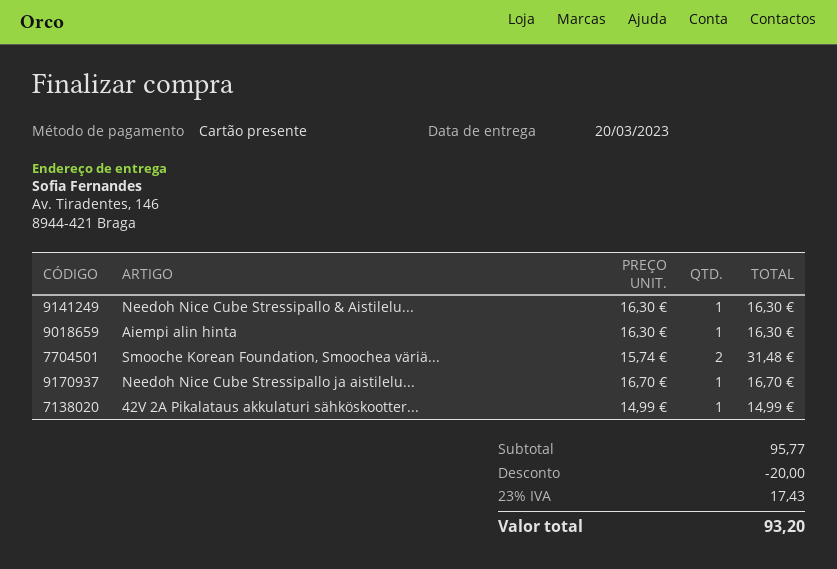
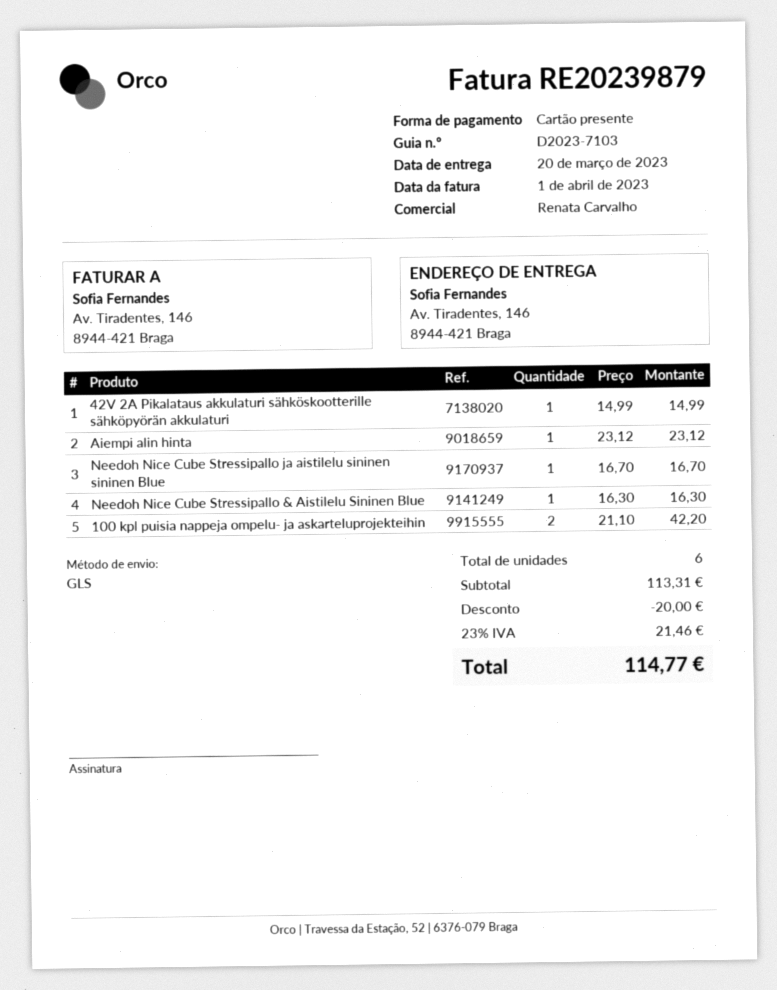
Aiempi alin hinta: 1 x 16.30 = 16.30 -> 1 x 23.12 = 23.12
Smooche Korean Foundation, Smoochea väriä...: 2 x 15.74 = 31.48 -> none
100 kpl puisia nappeja ompelu- ja askarteluprojekteihin: none -> 2 x 21.10 = 42.20
subtotal: 95.77 -> 113.31
tax: 23% = 17.43 -> 23% = 21.46
total: 93.20 -> 114.77

